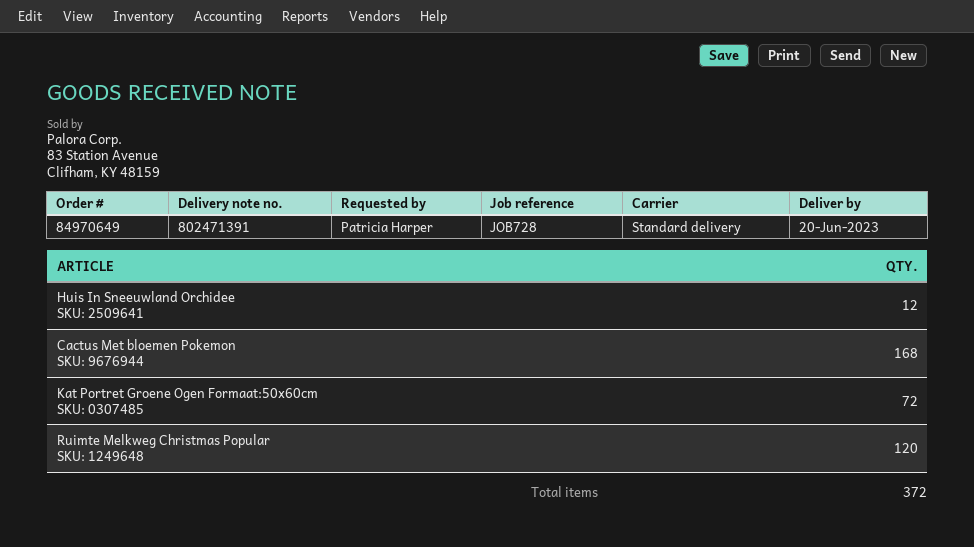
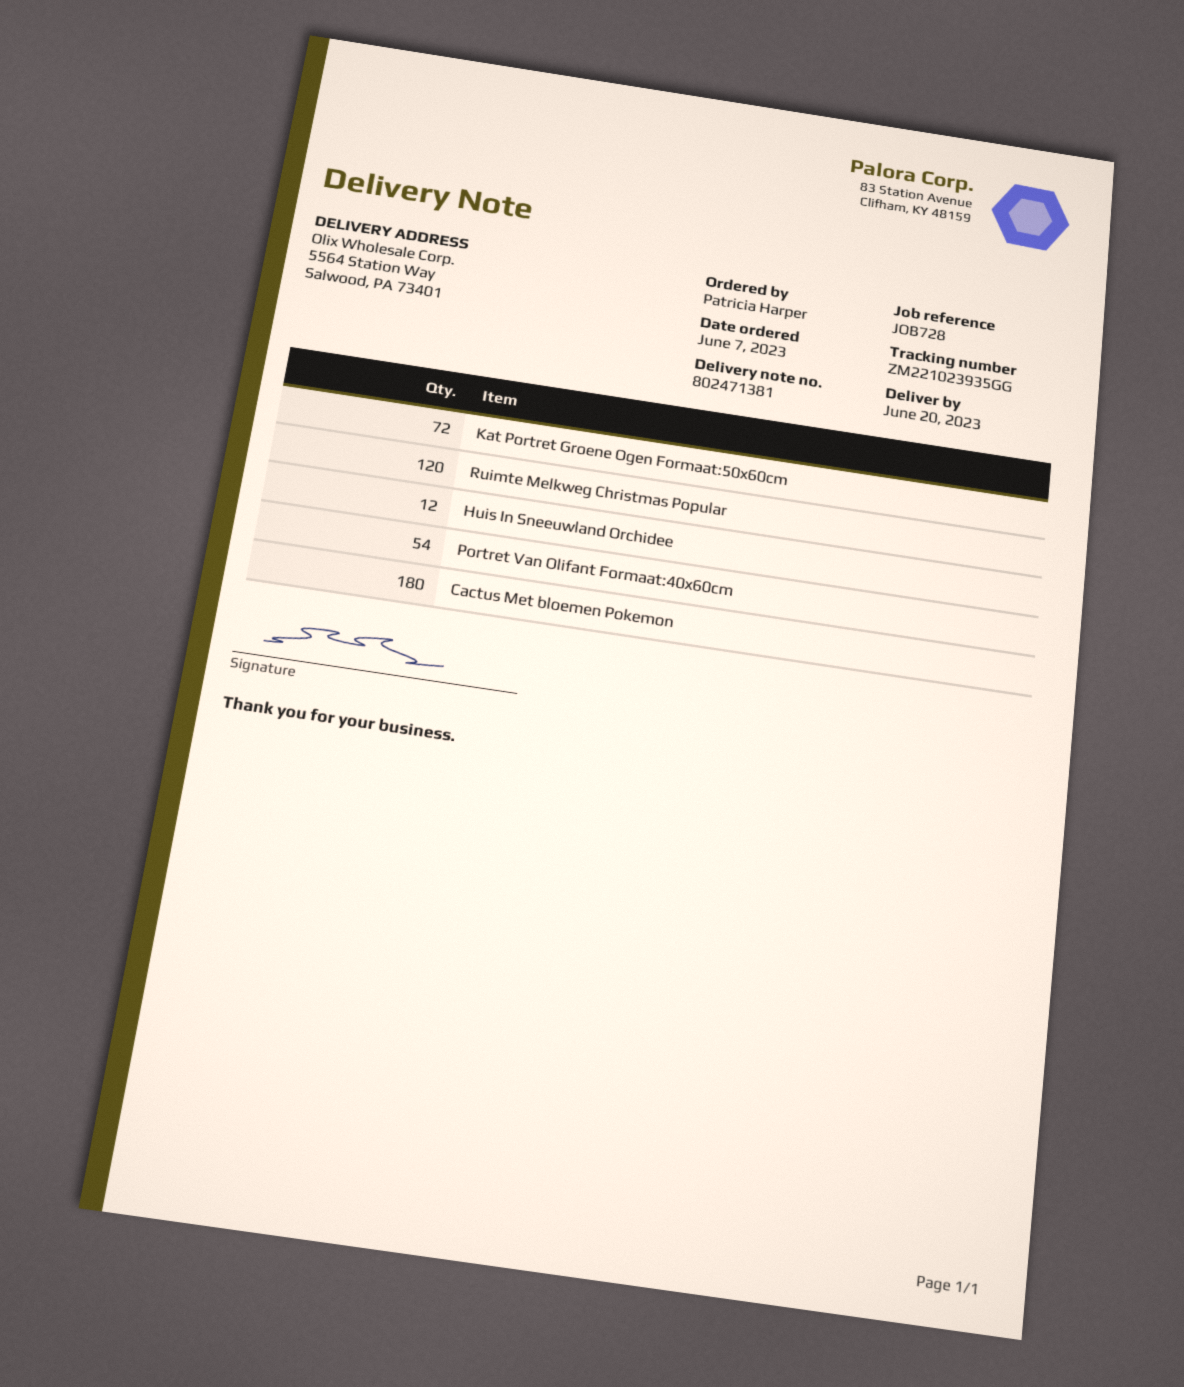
delivery note number: 802471391 -> 802471381
Cactus Met bloemen Pokemon: 168 -> 180
Portret Van Olifant Formaat:40x60cm: none -> 54

